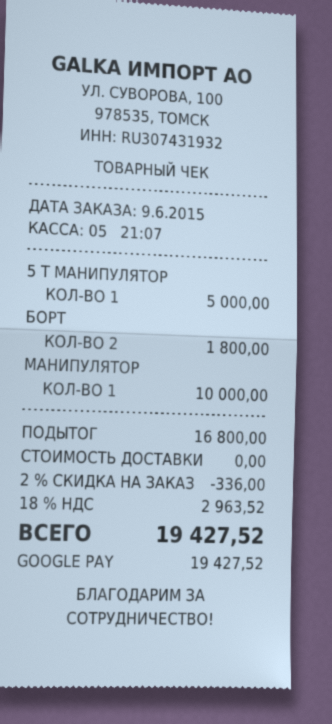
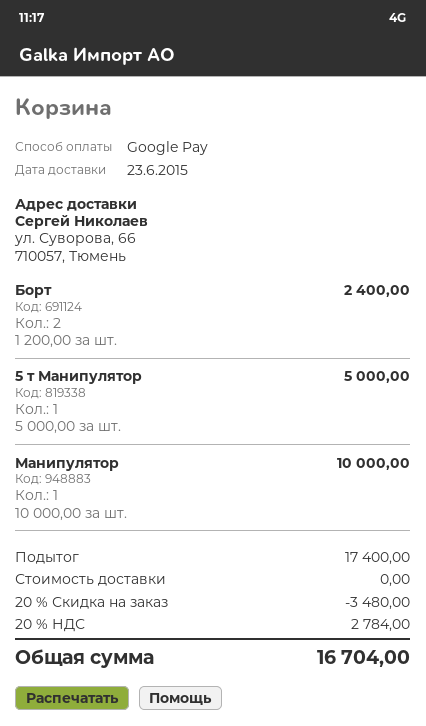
БОРТ: 2 for 1800.00 -> 2 for 2400.00
subtotal: 16800.00 -> 17400.00
discount: 2% = 336.00 -> 20% = 3480.00
tax: 18% = 2963.52 -> 20% = 2784.00
total: 19427.52 -> 16704.00

